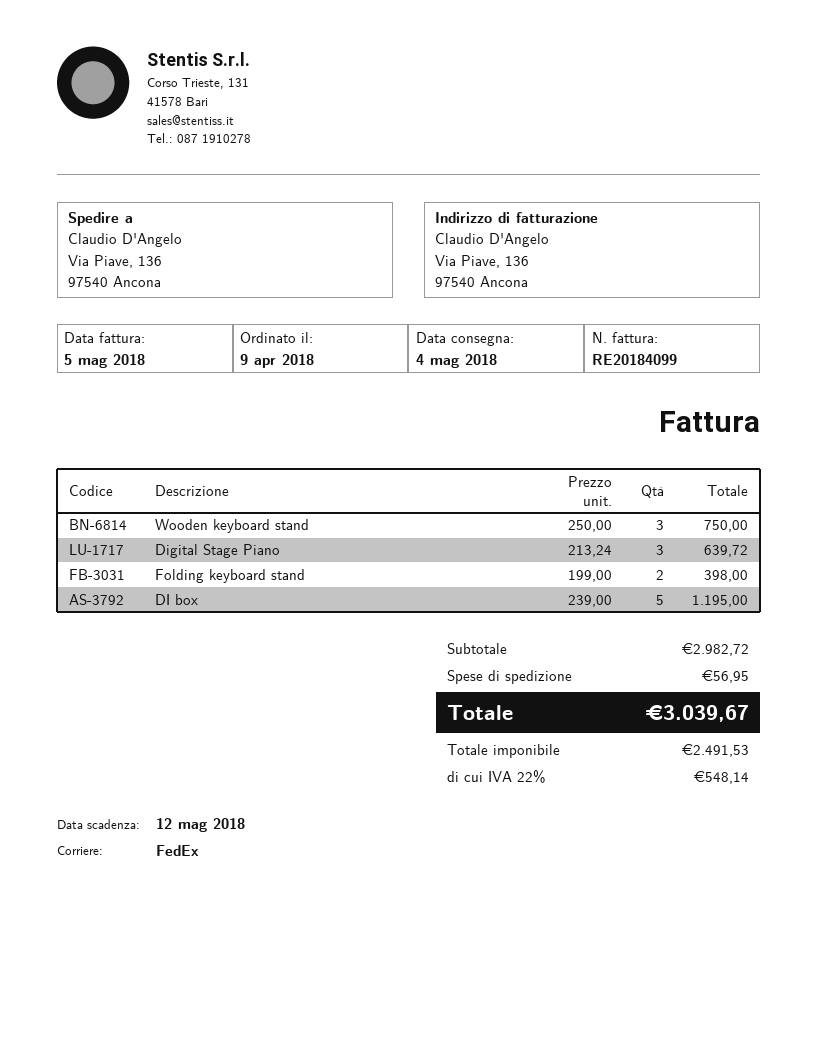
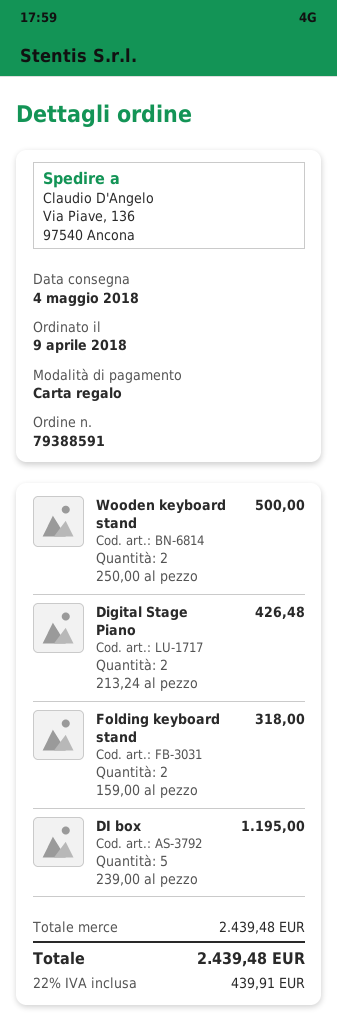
Wooden keyboard stand: 3 x 250.00 = 750.00 -> 2 x 250.00 = 500.00
Digital Stage Piano: 3 x 213.24 = 639.72 -> 2 x 213.24 = 426.48
Folding keyboard stand: 2 x 199.00 = 398.00 -> 2 x 159.00 = 318.00
subtotal: 2982.72 -> 2439.48
shipping: 56.95 -> none
tax: 22% = 548.14 -> 22% = 439.91
total: 3039.67 -> 2439.48

